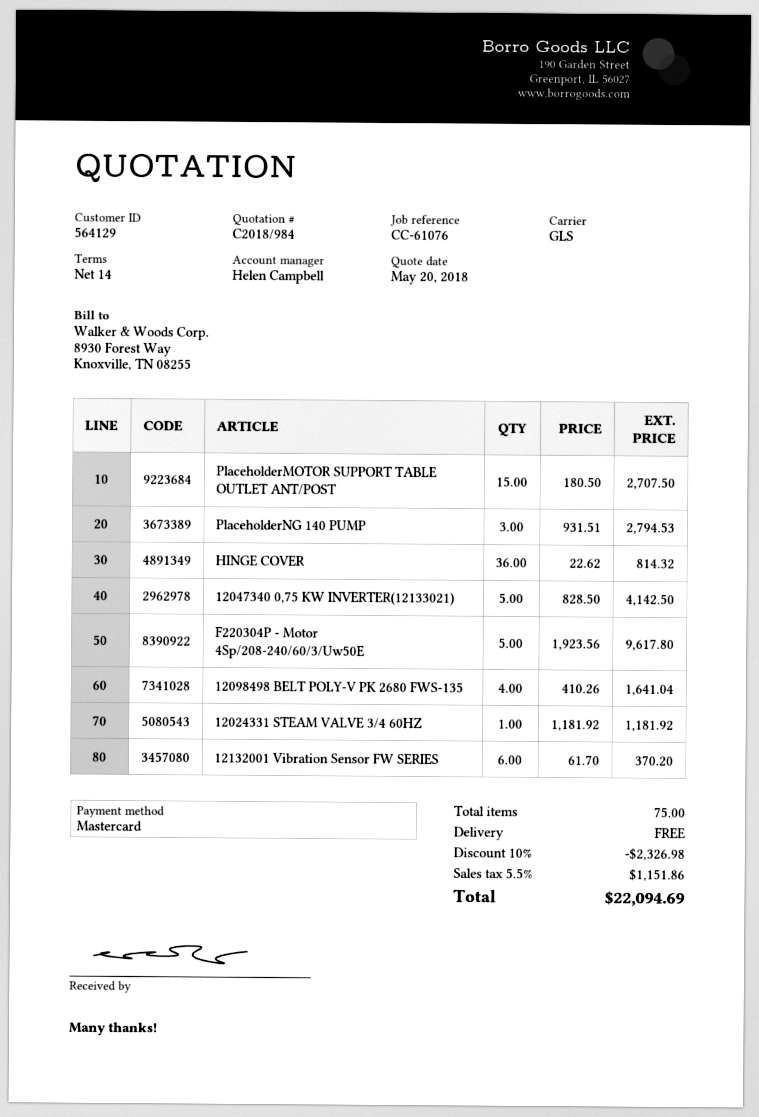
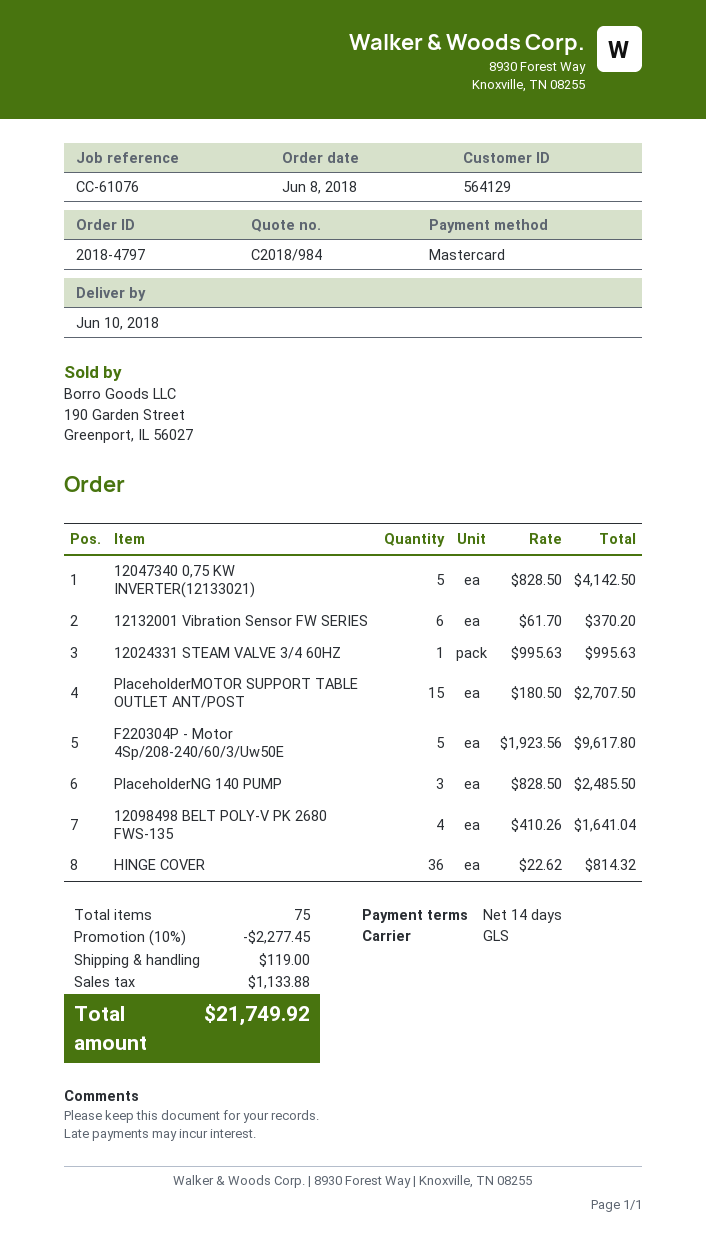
PlaceholderNG 140 PUMP: 3 x 931.51 = 2794.53 -> 3 x 828.50 = 2485.50
12024331 STEAM VALVE 3/4 60HZ: 1 x 1181.92 = 1181.92 -> 1 x 995.63 = 995.63
discount: 10% = 2326.98 -> 10% = 2277.45
shipping: 0.00 -> 119.00
tax: 1151.86 -> 1133.88
total: 22094.69 -> 21749.92

